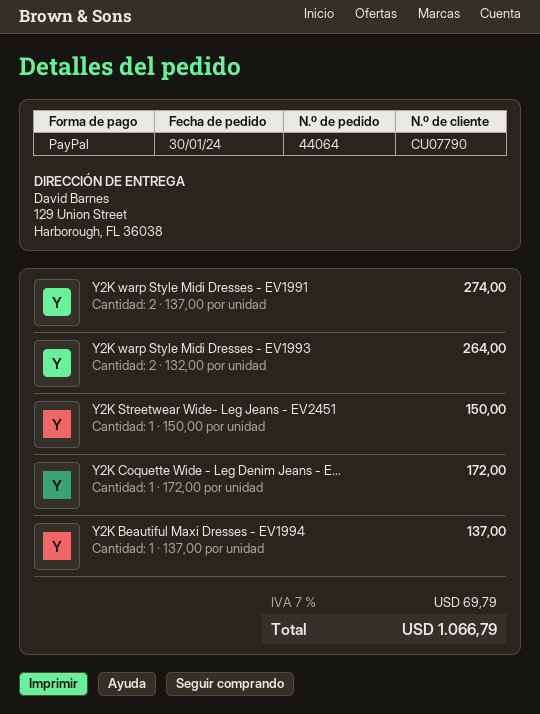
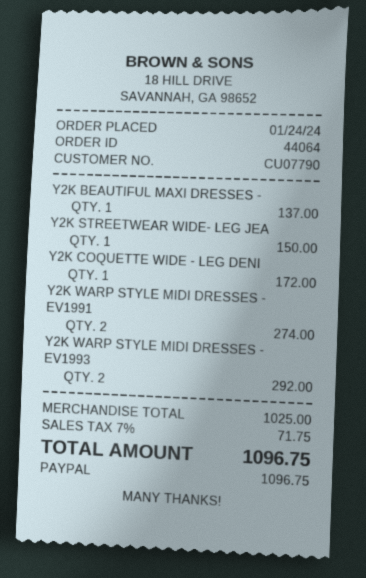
order date: 2024-01-30 -> 2024-01-24
Y2K warp Style Midi Dresses - EV1993: 2 for 264.00 -> 2 for 292.00
tax: 7% = 69.79 -> 7% = 71.75
total: 1066.79 -> 1096.75

